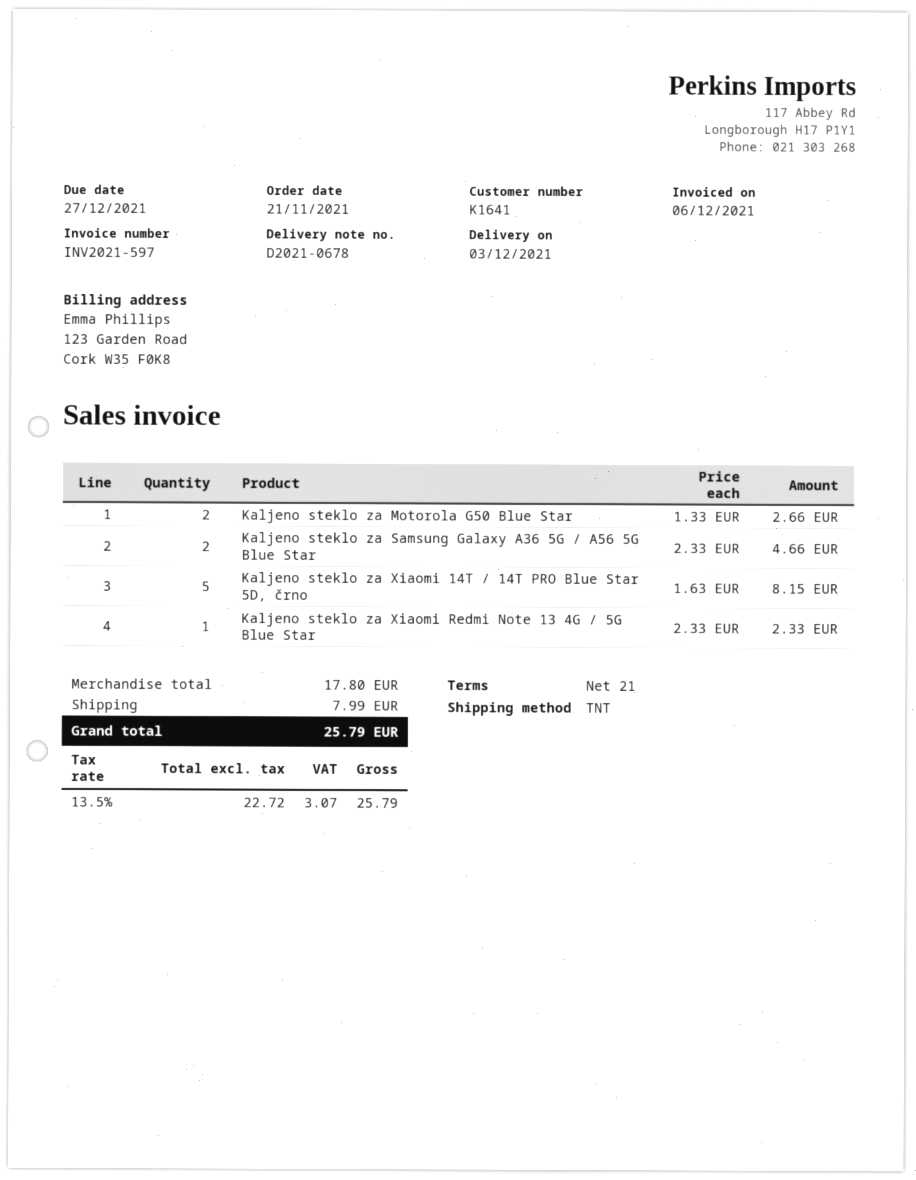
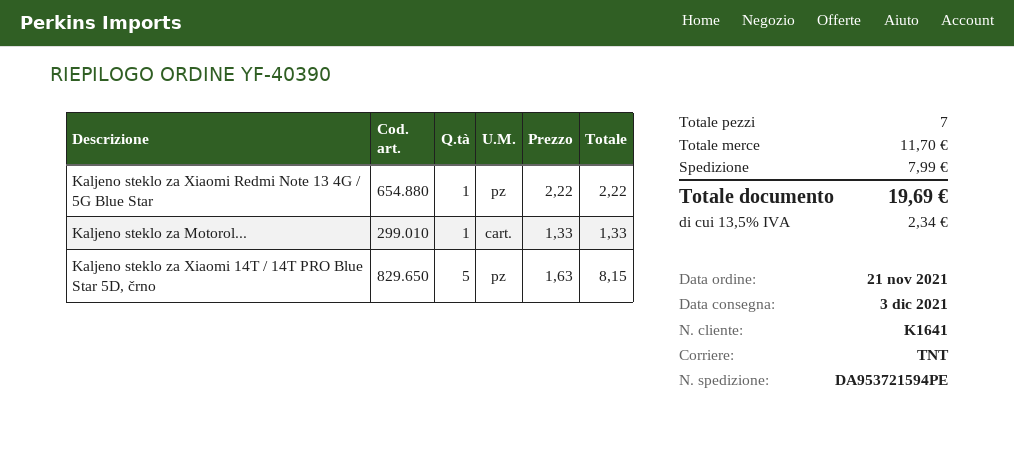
Kaljeno steklo za Motorola G50 Blue Star: 2 x 1.33 = 2.66 -> 1 x 1.33 = 1.33
Kaljeno steklo za Samsung Galaxy A36 5G / A56 5G Blue Star: 2 x 2.33 = 4.66 -> none
Kaljeno steklo za Xiaomi Redmi Note 13 4G / 5G Blue Star: 1 x 2.33 = 2.33 -> 1 x 2.22 = 2.22
subtotal: 17.80 -> 11.70
tax: 13.5% = 3.07 -> 13.5% = 2.34
total: 25.79 -> 19.69

